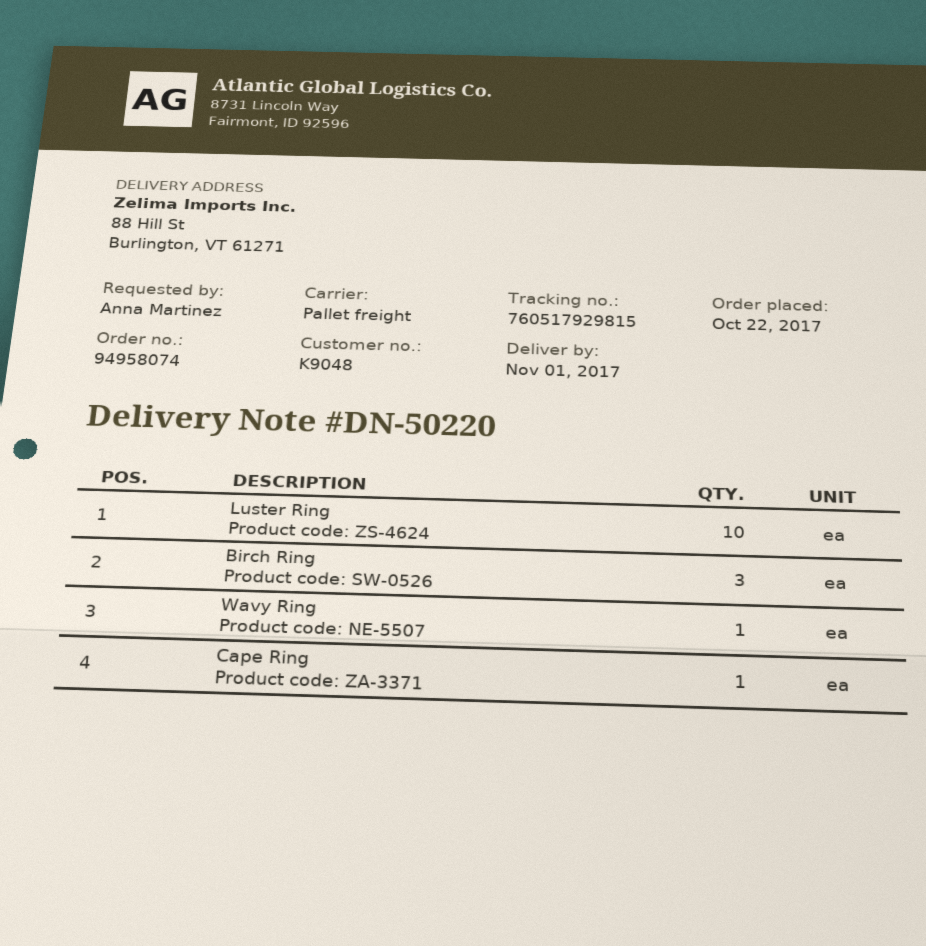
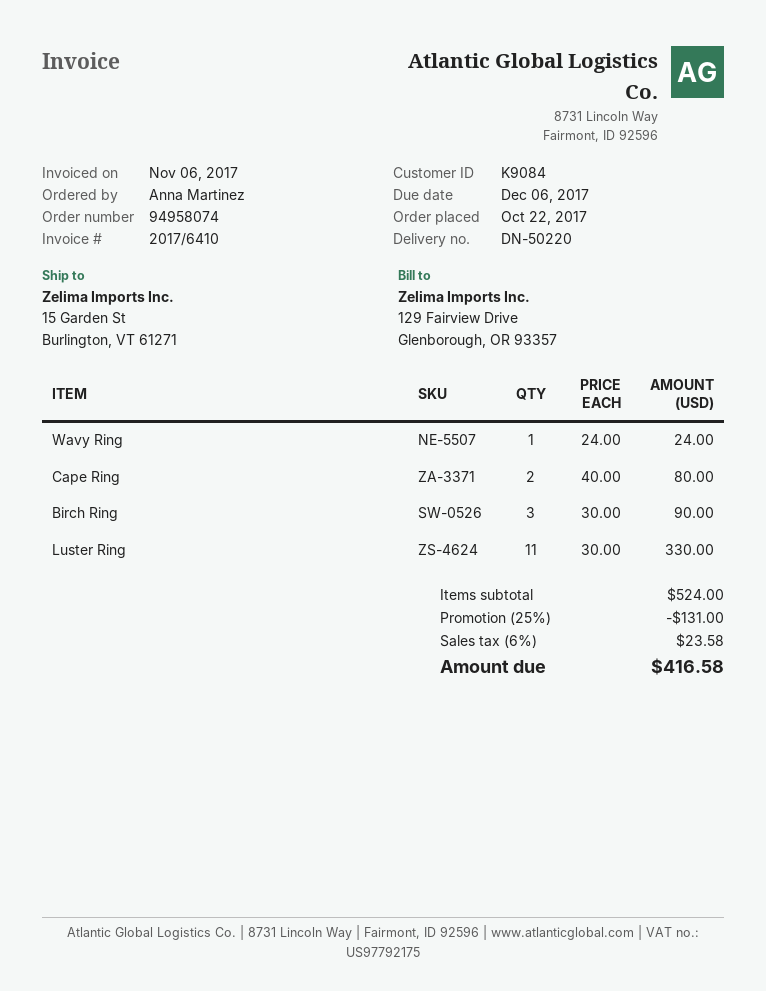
customer number: K9048 -> K9084
ship to: 88 Hill St, Burlington, VT 61271 -> 15 Garden St, Burlington, VT 61271
Luster Ring: 10 -> 11
Cape Ring: 1 -> 2

